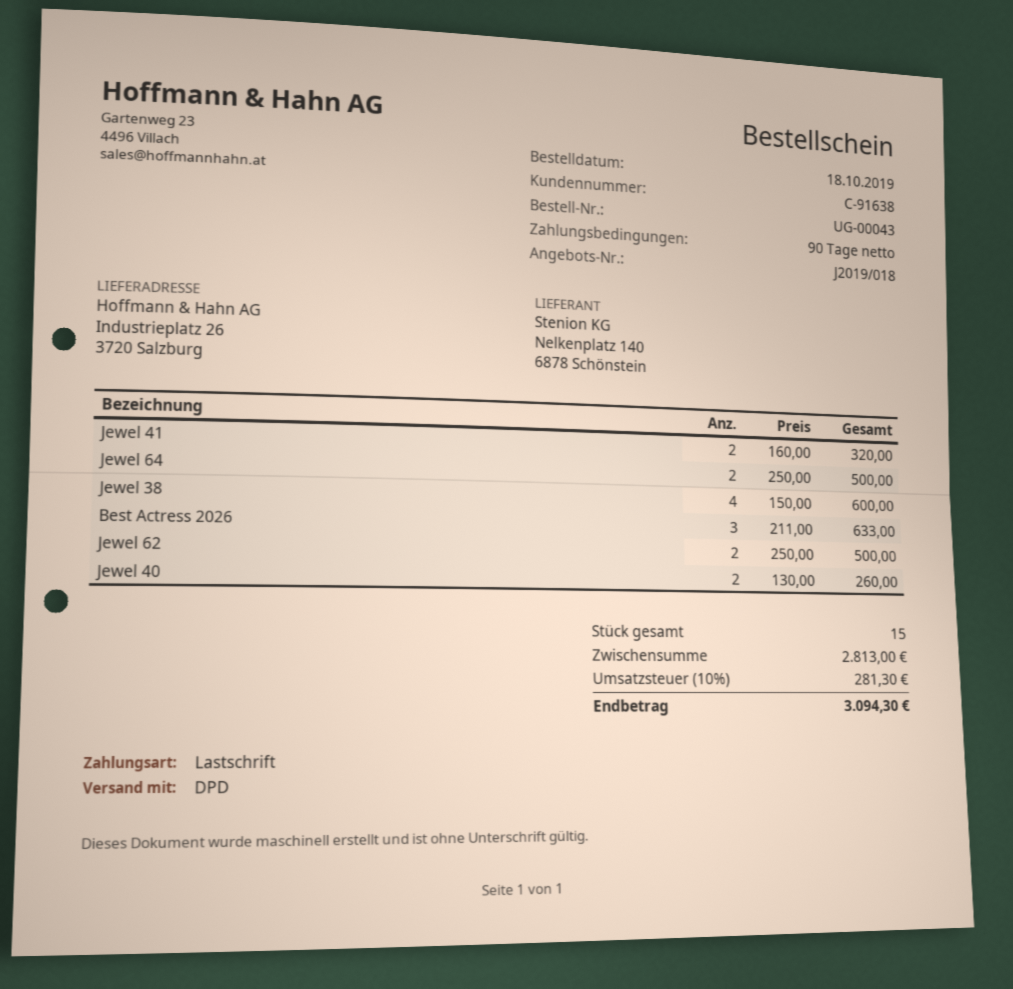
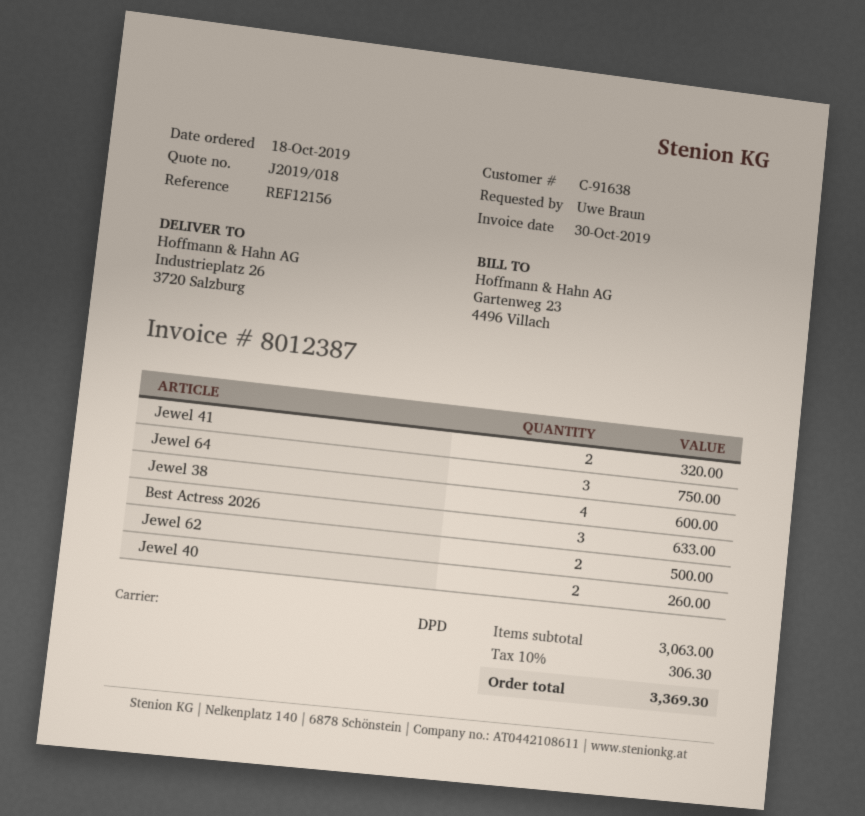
Jewel 64: 2 for 500.00 -> 3 for 750.00
subtotal: 2813.00 -> 3063.00
tax: 10% = 281.30 -> 10% = 306.30
total: 3094.30 -> 3369.30

